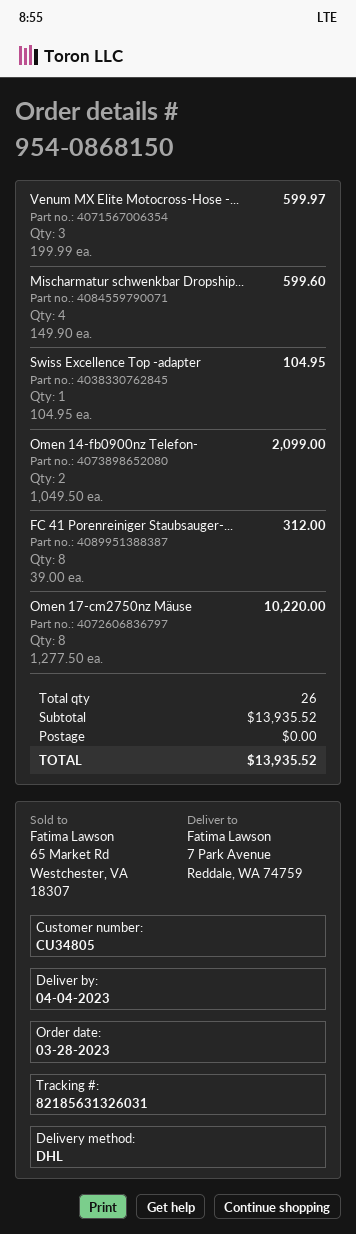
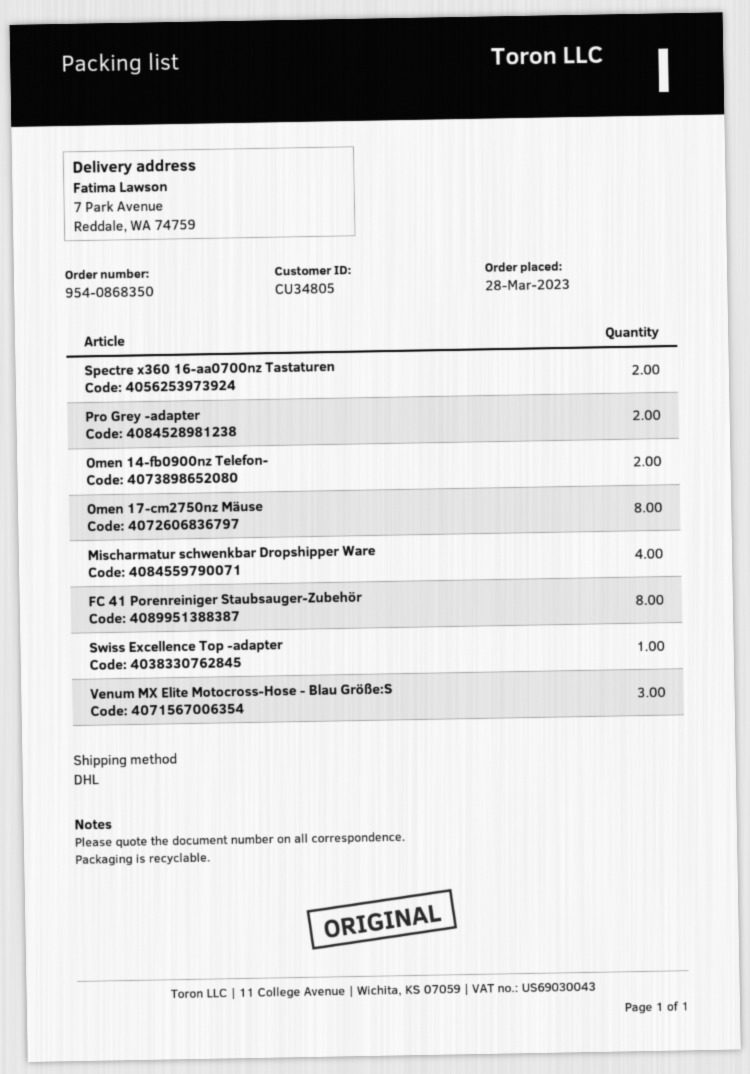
order number: 954-0868150 -> 954-0868350
Spectre x360 16-aa0700nz Tastaturen: none -> 2
Pro Grey -adapter: none -> 2

